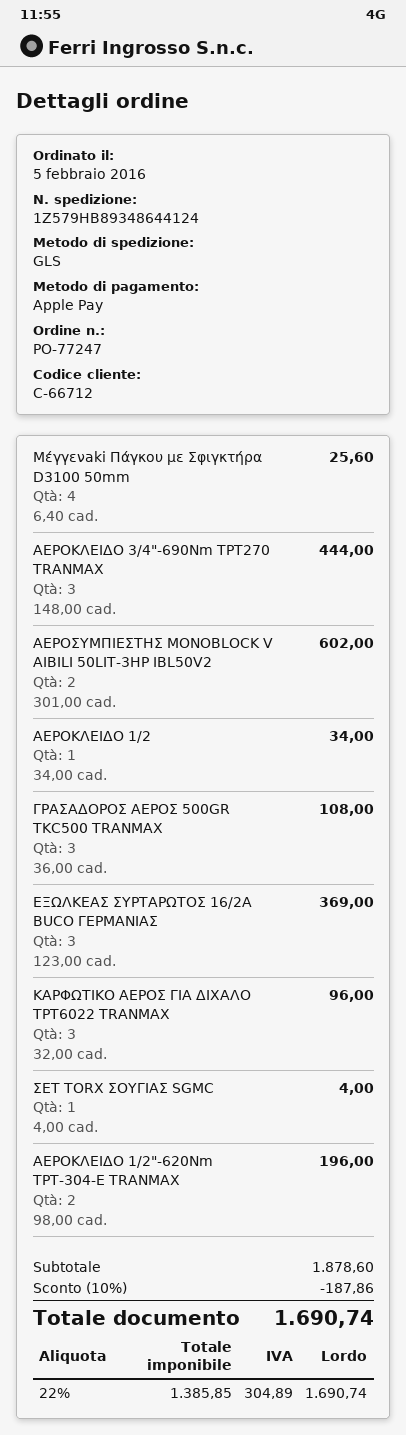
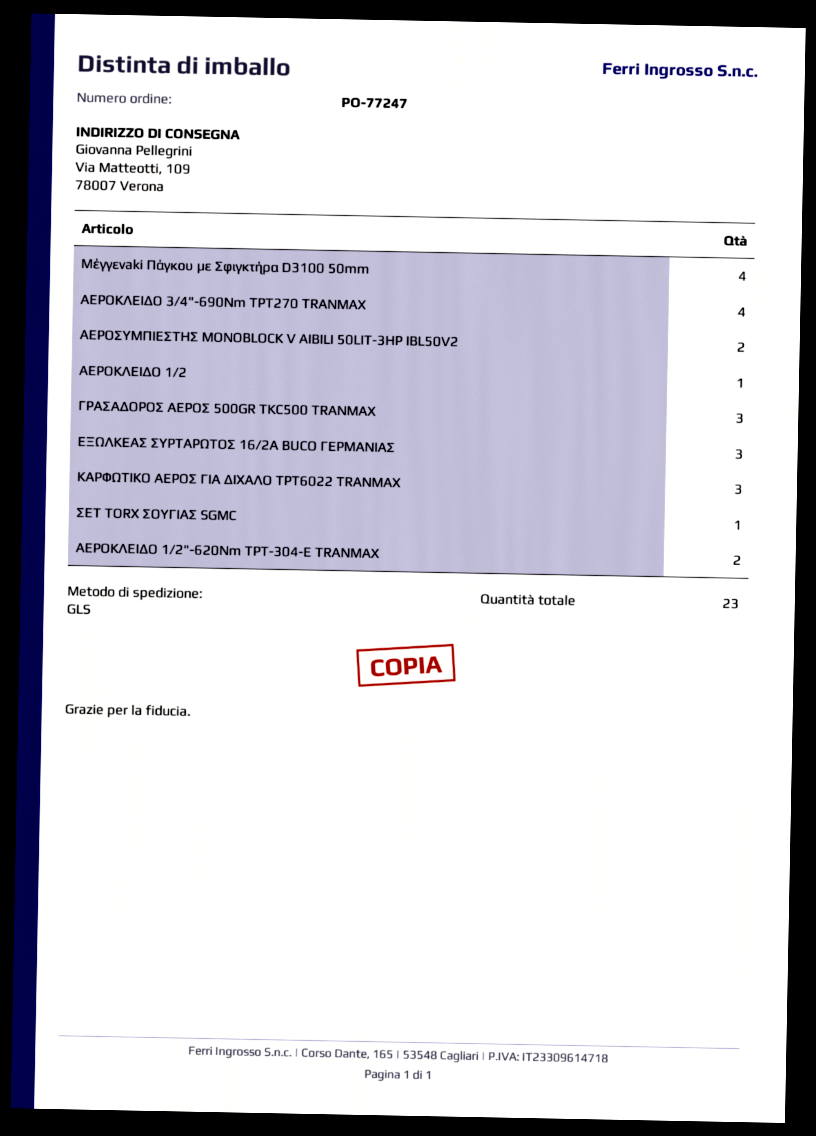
ΑΕΡΟΚΛΕΙΔΟ 3/4"-690Νm TPT270 TRANMAX: 3 -> 4

